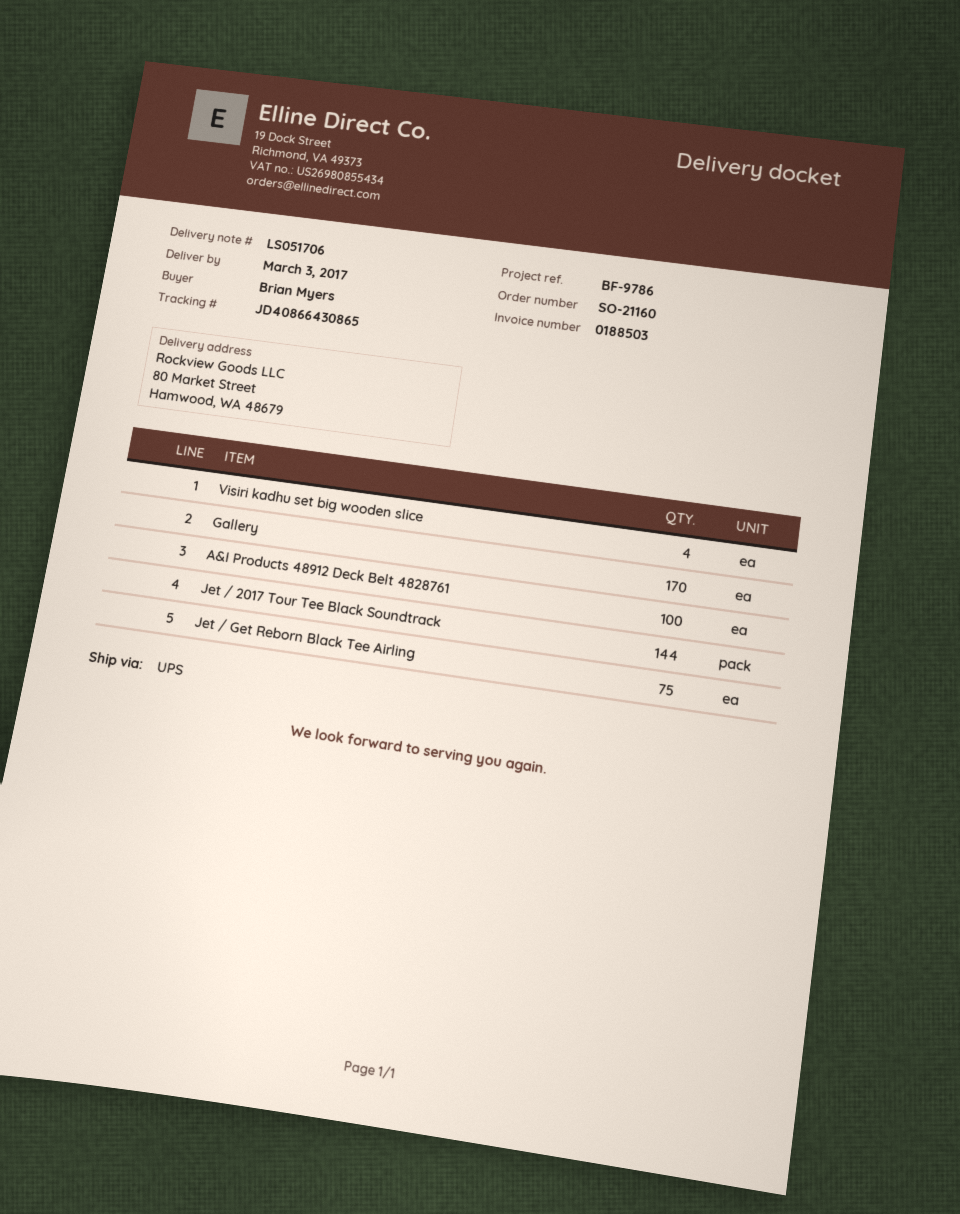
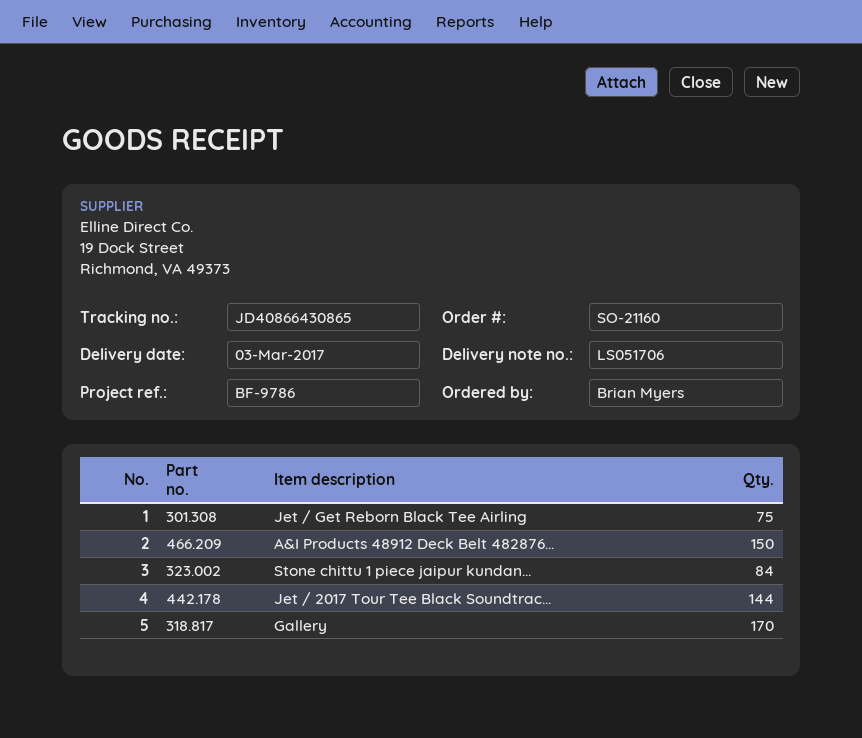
Visiri kadhu set big wooden slice: 4 -> none
A&I Products 48912 Deck Belt 4828761: 100 -> 150
Stone chittu 1 piece jaipur kundan...: none -> 84

